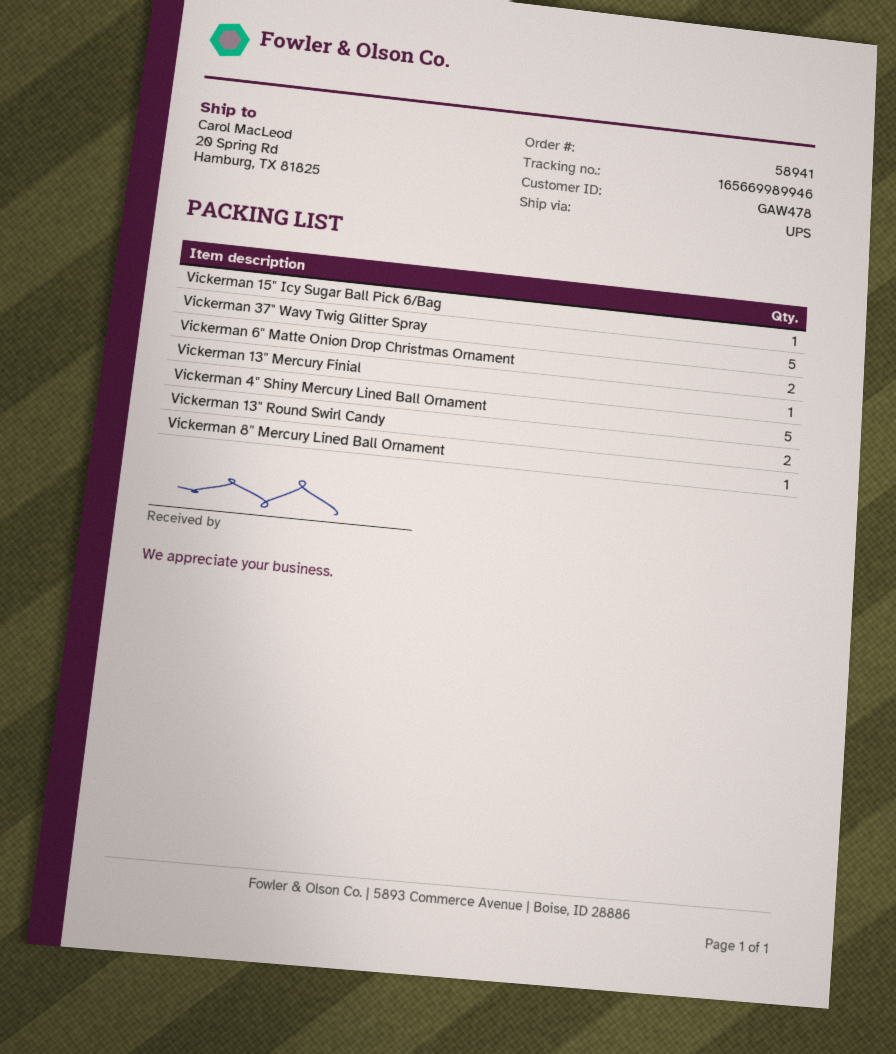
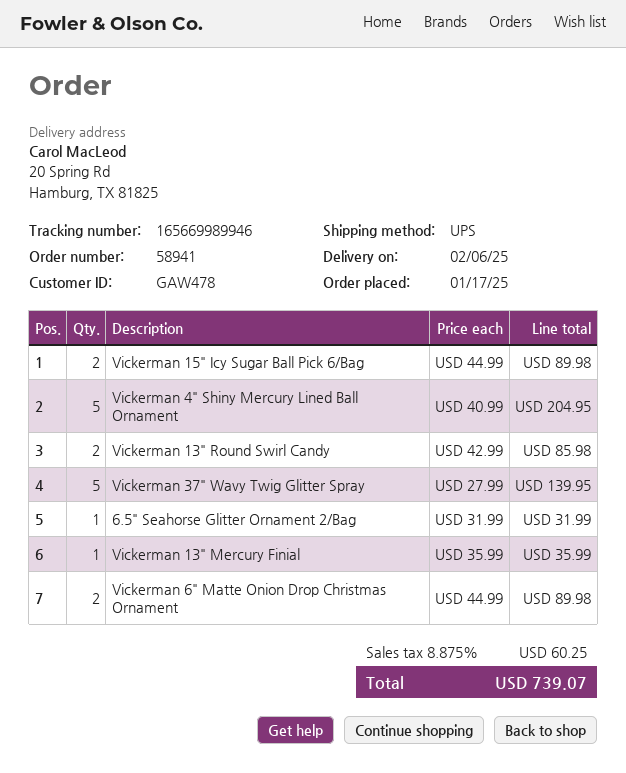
Vickerman 15" Icy Sugar Ball Pick 6/Bag: 1 -> 2
Vickerman 8" Mercury Lined Ball Ornament: 1 -> none
6.5" Seahorse Glitter Ornament 2/Bag: none -> 1

